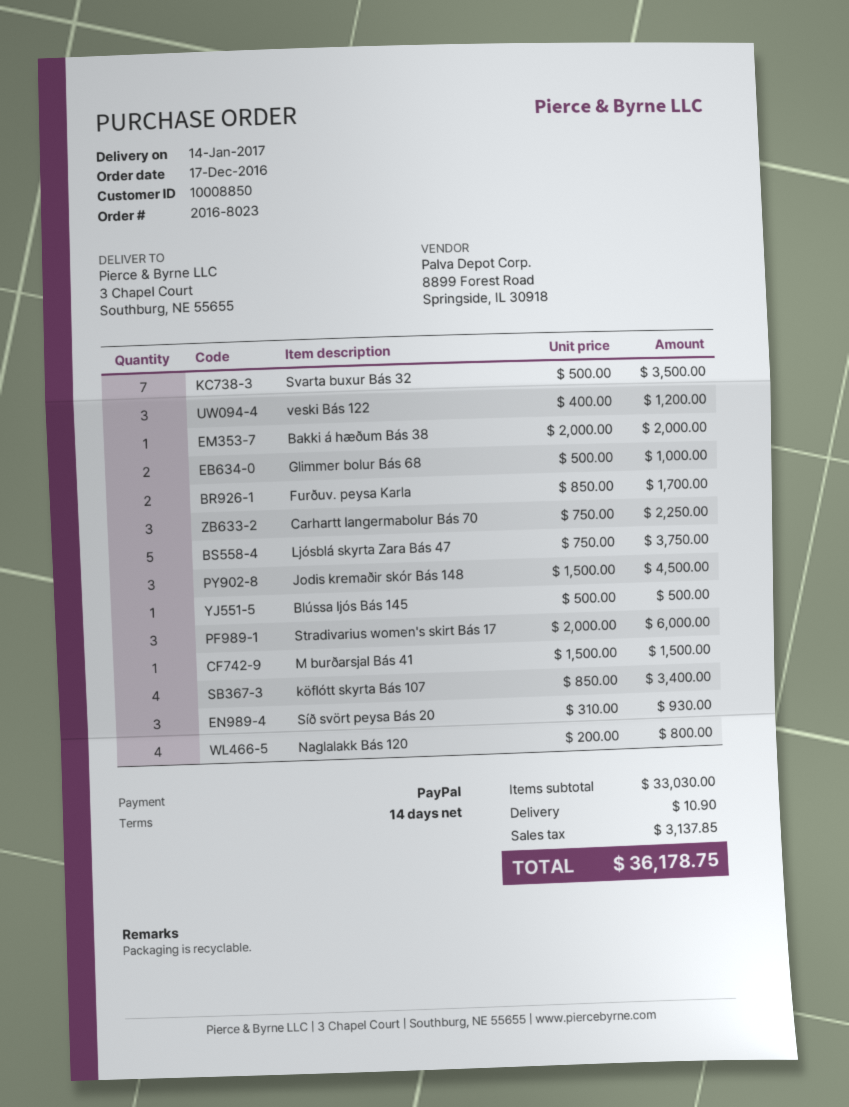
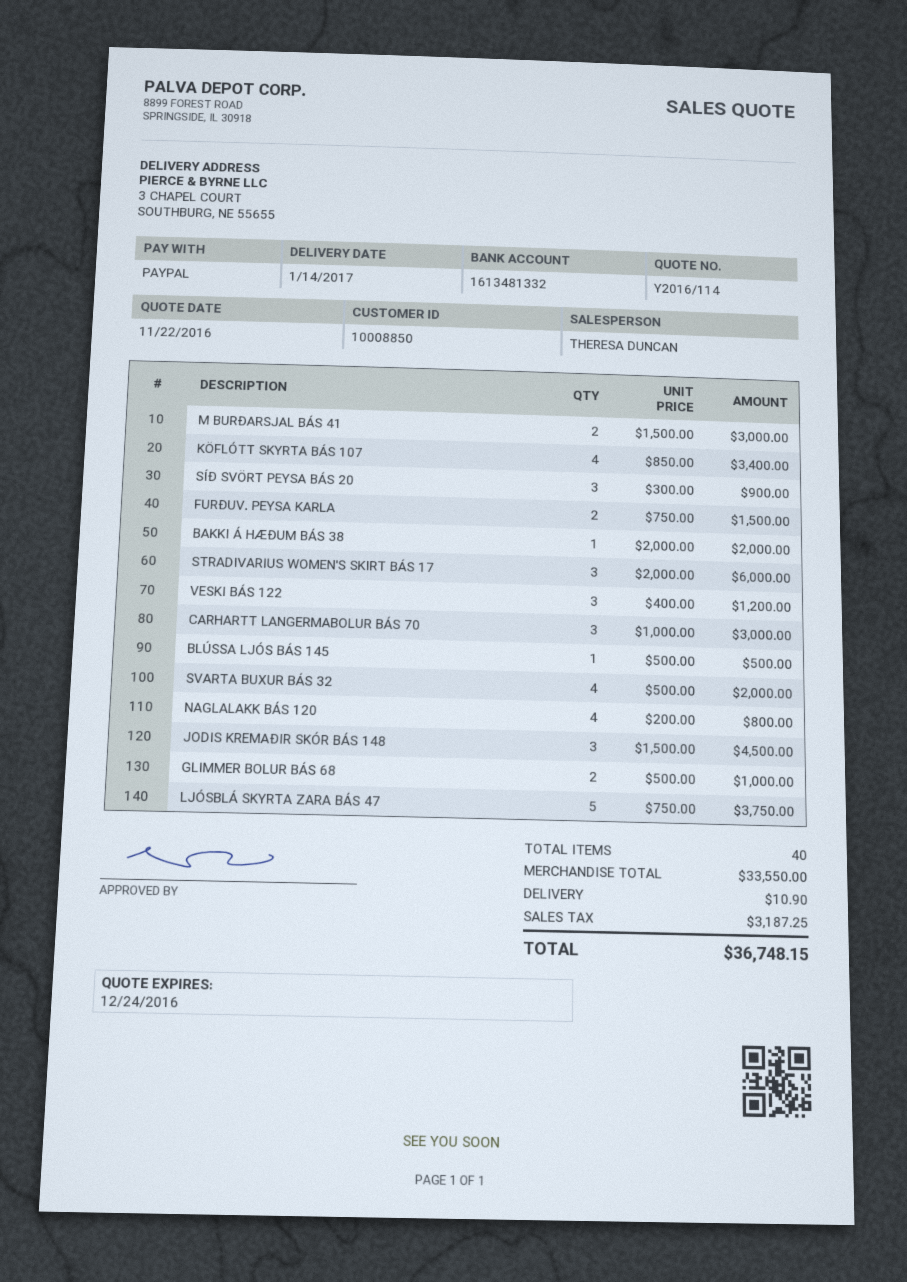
Svarta buxur Bás 32: 7 x 500.00 = 3500.00 -> 4 x 500.00 = 2000.00
Furðuv. peysa Karla: 2 x 850.00 = 1700.00 -> 2 x 750.00 = 1500.00
Carhartt langermabolur Bás 70: 3 x 750.00 = 2250.00 -> 3 x 1000.00 = 3000.00
M burðarsjal Bás 41: 1 x 1500.00 = 1500.00 -> 2 x 1500.00 = 3000.00
Síð svört peysa Bás 20: 3 x 310.00 = 930.00 -> 3 x 300.00 = 900.00
subtotal: 33030.00 -> 33550.00
tax: 3137.85 -> 3187.25
total: 36178.75 -> 36748.15

